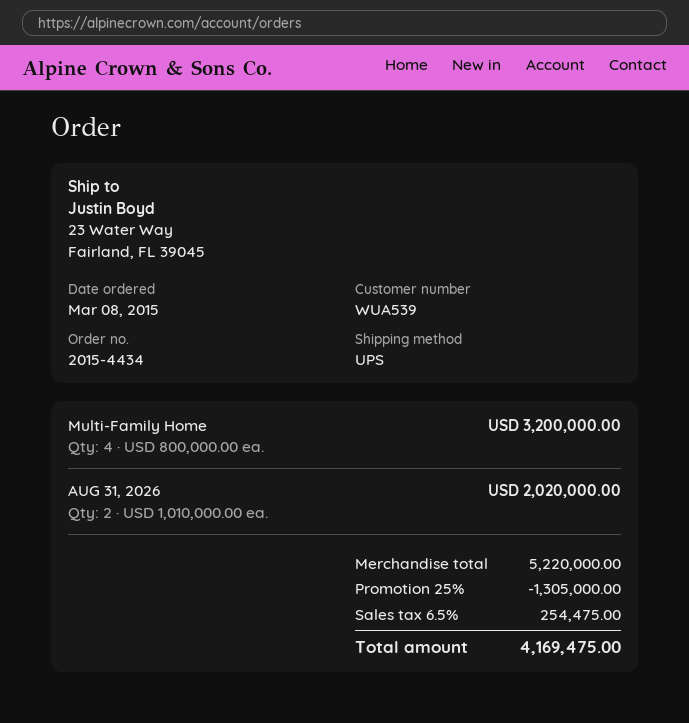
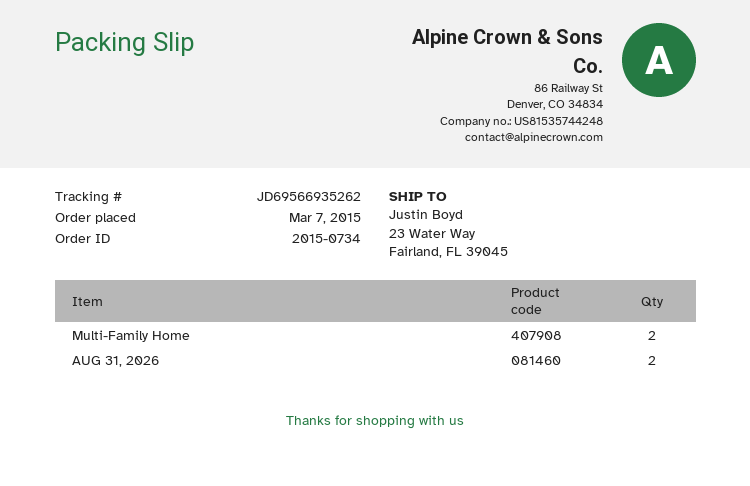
order number: 2015-4434 -> 2015-0734
order date: 2015-03-08 -> 2015-03-07
Multi-Family Home: 4 -> 2

